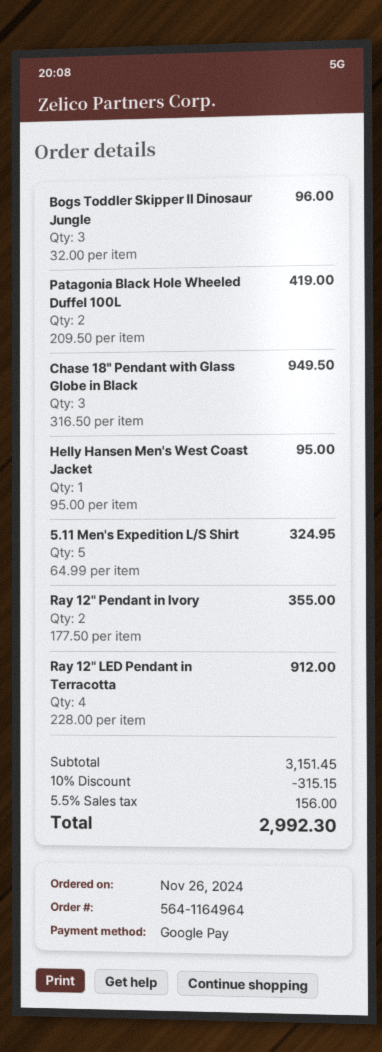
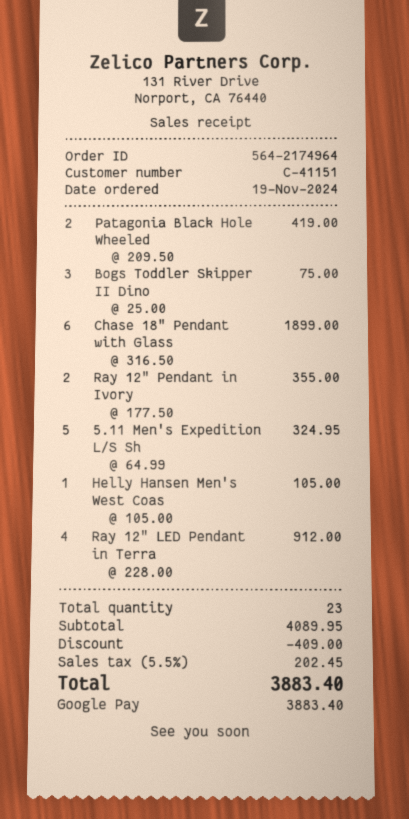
order number: 564-1164964 -> 564-2174964
order date: 2024-11-26 -> 2024-11-19
Bogs Toddler Skipper II Dinosaur Jungle: 3 x 32.00 = 96.00 -> 3 x 25.00 = 75.00
Chase 18" Pendant with Glass Globe in Black: 3 x 316.50 = 949.50 -> 6 x 316.50 = 1899.00
Helly Hansen Men's West Coast Jacket: 1 x 95.00 = 95.00 -> 1 x 105.00 = 105.00
subtotal: 3151.45 -> 4089.95
discount: 315.15 -> 409.00
tax: 5.5% = 156.00 -> 5.5% = 202.45
total: 2992.30 -> 3883.40

